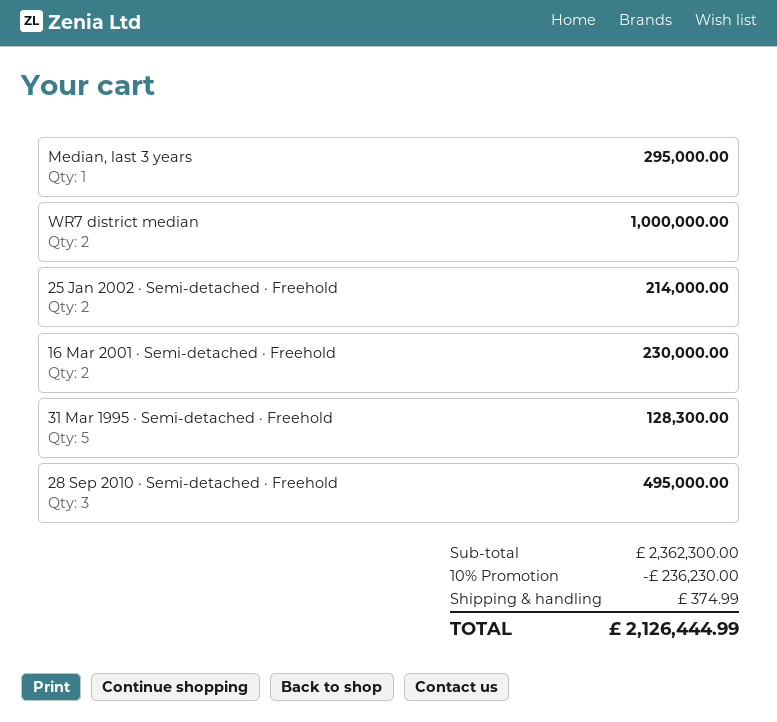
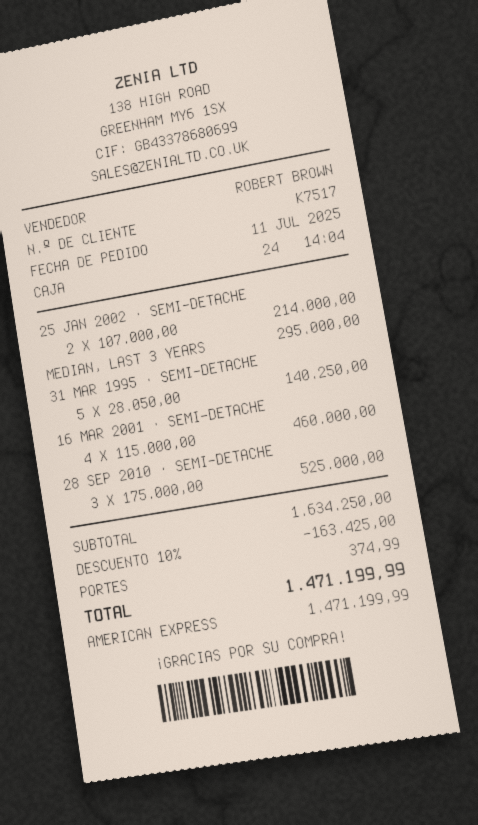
WR7 district median: 2 for 1000000.00 -> none
16 Mar 2001 · Semi-detached · Freehold: 2 for 230000.00 -> 4 for 460000.00
31 Mar 1995 · Semi-detached · Freehold: 5 for 128300.00 -> 5 for 140250.00
28 Sep 2010 · Semi-detached · Freehold: 3 for 495000.00 -> 3 for 525000.00
subtotal: 2362300.00 -> 1634250.00
discount: 10% = 236230.00 -> 10% = 163425.00
total: 2126444.99 -> 1471199.99

